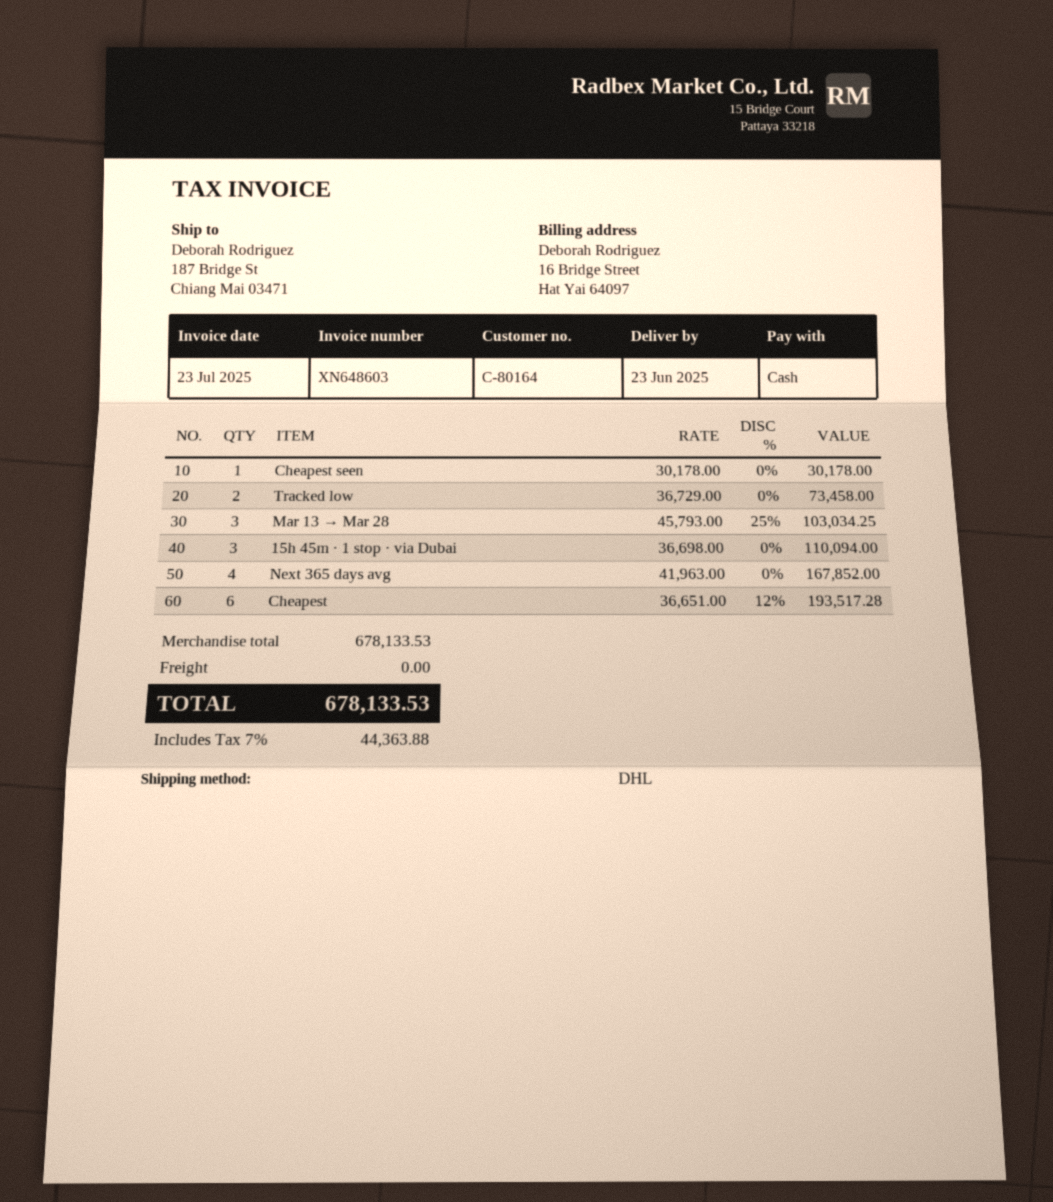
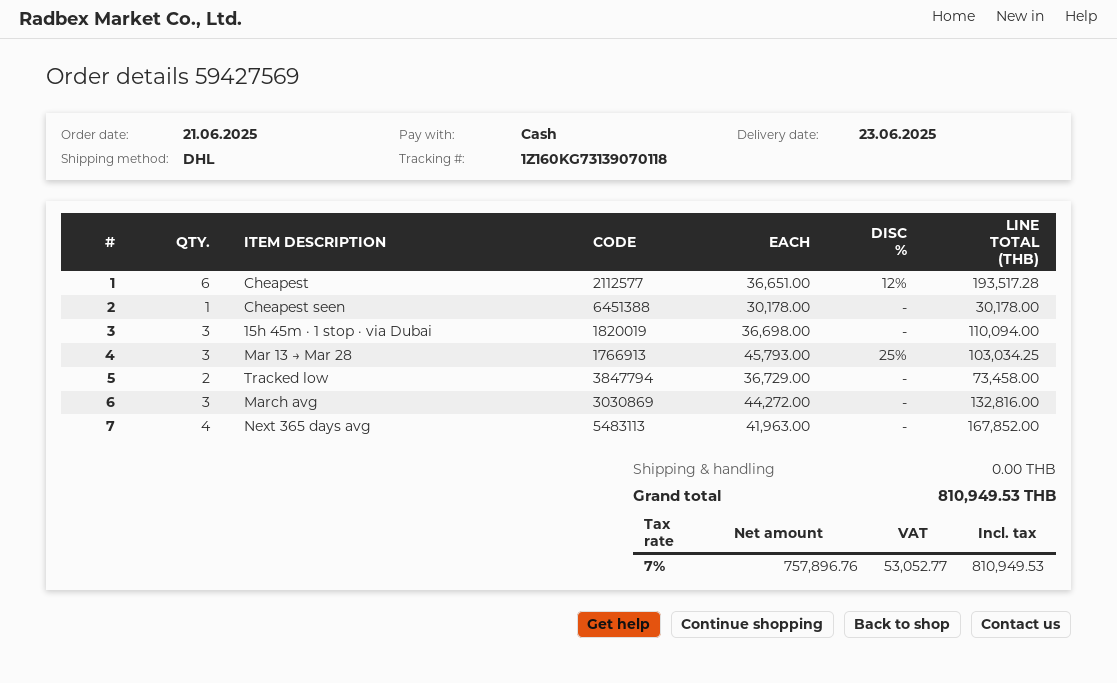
March avg: none -> 3 x 44272.00 = 132816.00
tax: 7% = 44363.88 -> 7% = 53052.77
total: 678133.53 -> 810949.53

